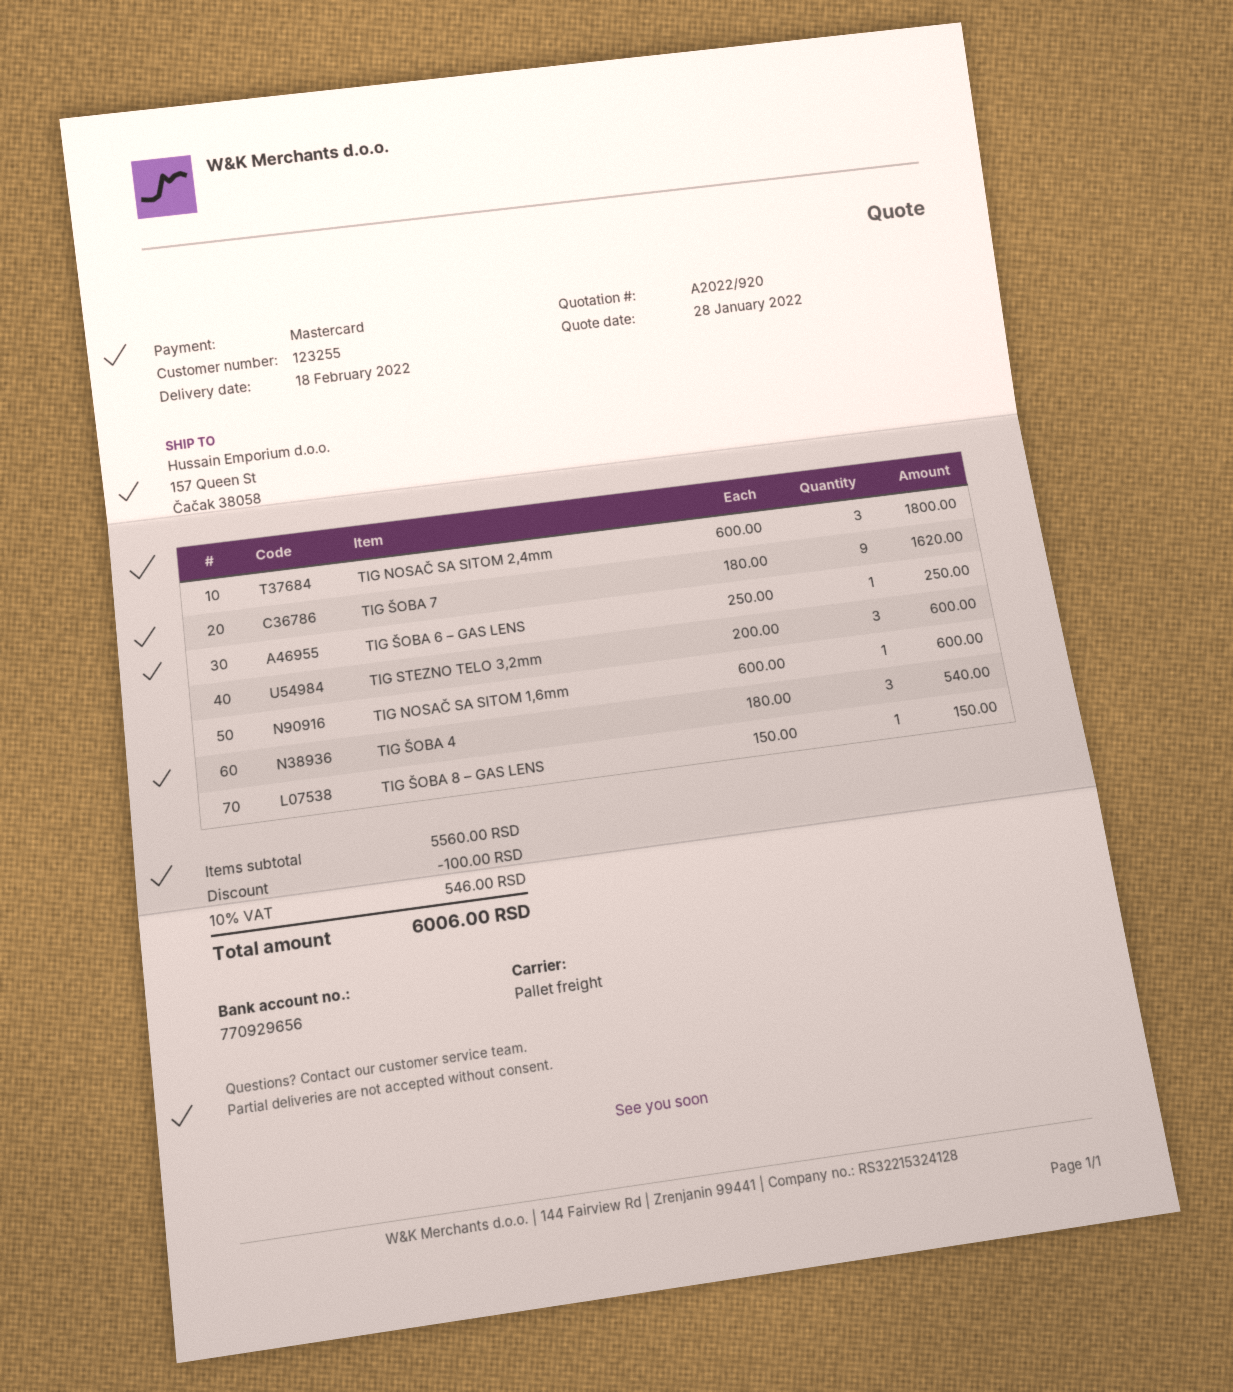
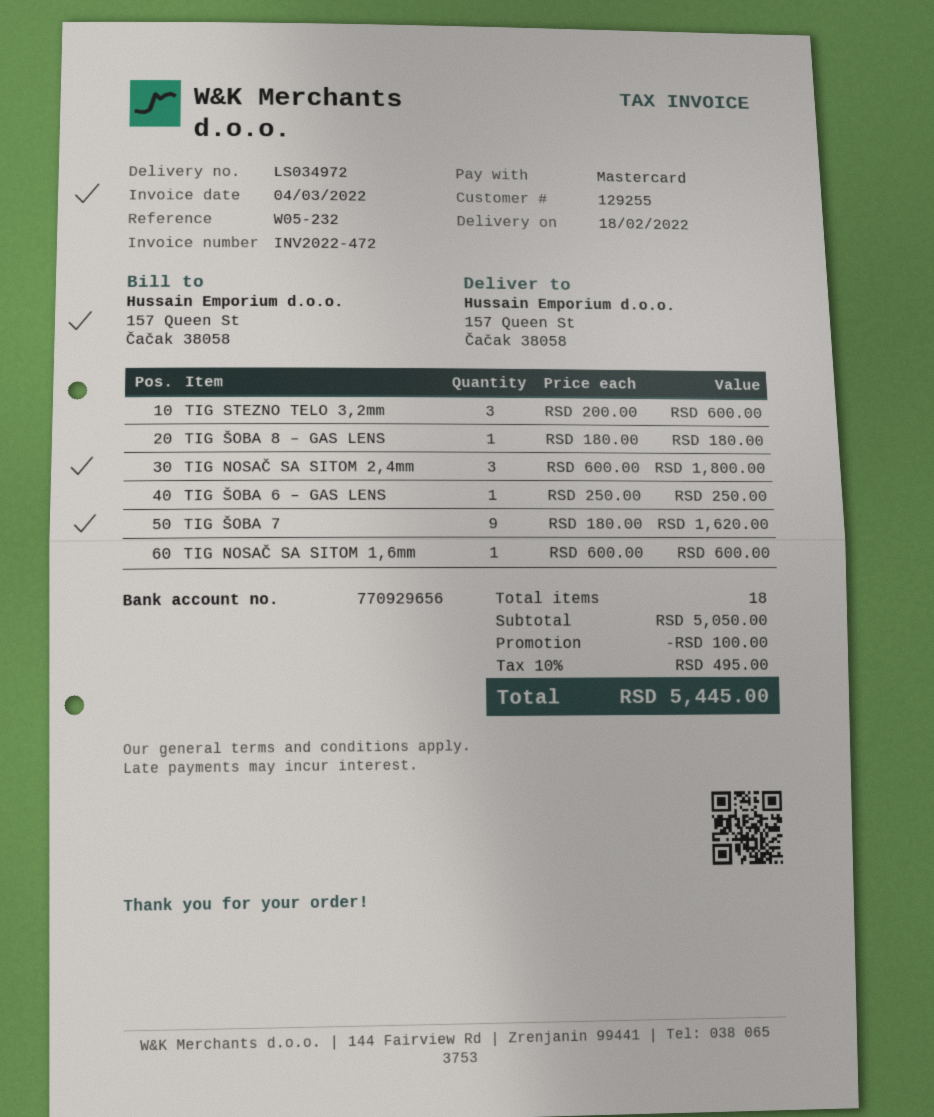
customer number: 123255 -> 129255
TIG ŠOBA 4: 3 x 180.00 = 540.00 -> none
TIG ŠOBA 8 – GAS LENS: 1 x 150.00 = 150.00 -> 1 x 180.00 = 180.00
subtotal: 5560.00 -> 5050.00
tax: 10% = 546.00 -> 10% = 495.00
total: 6006.00 -> 5445.00

